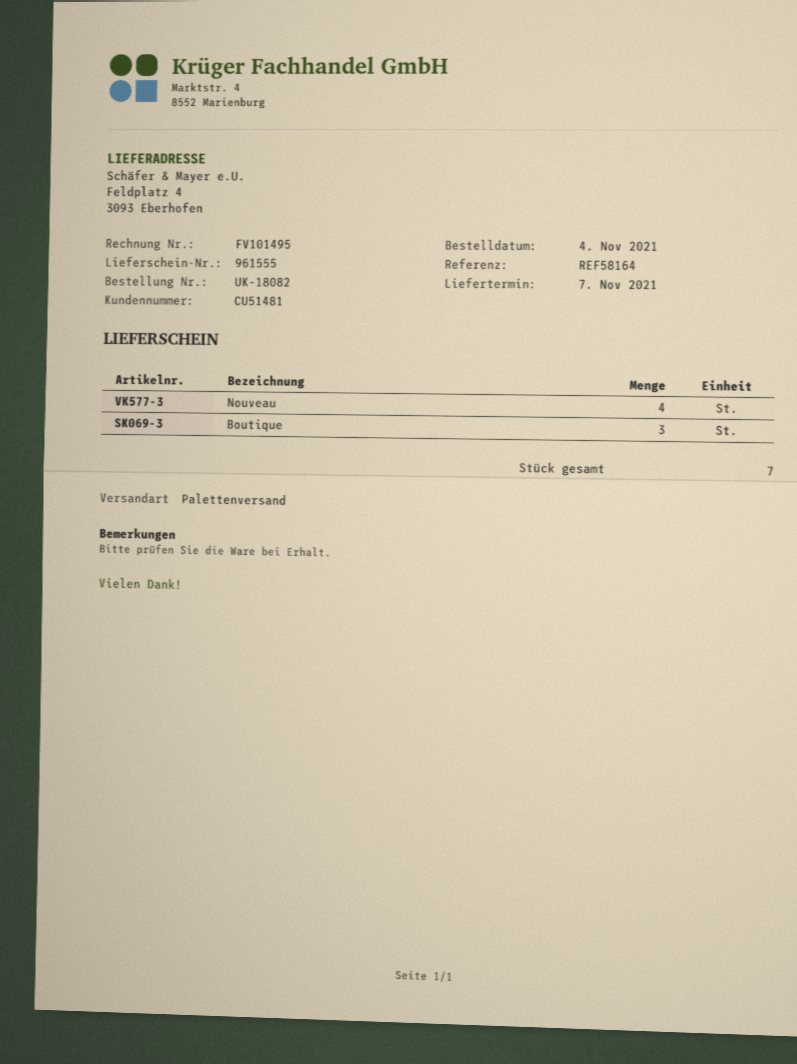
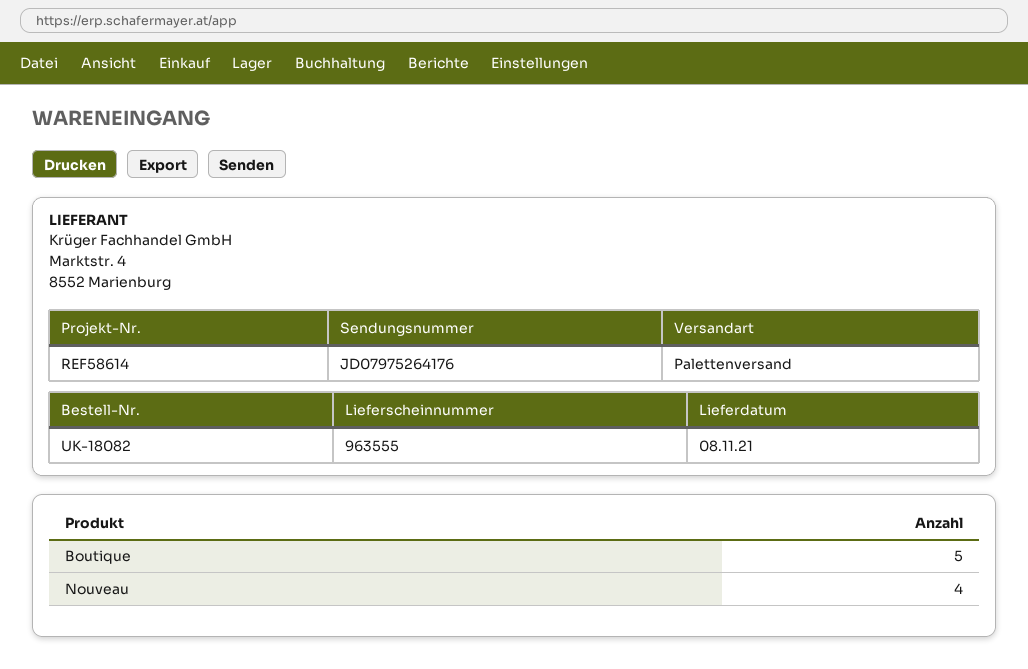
delivery note number: 961555 -> 963555
delivery date: 2021-11-07 -> 2021-11-08
reference: REF58164 -> REF58614
Boutique: 3 -> 5

